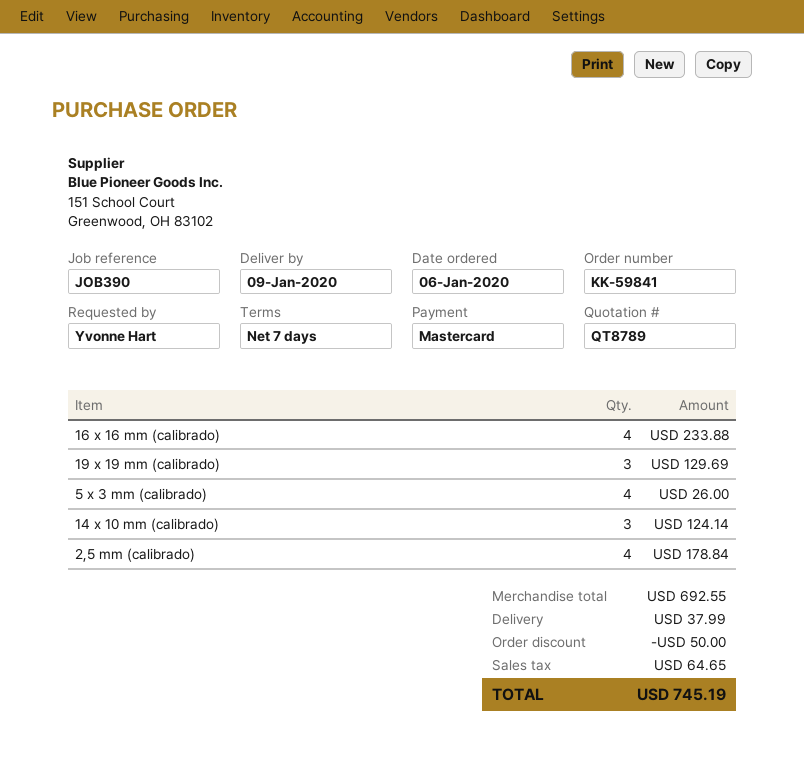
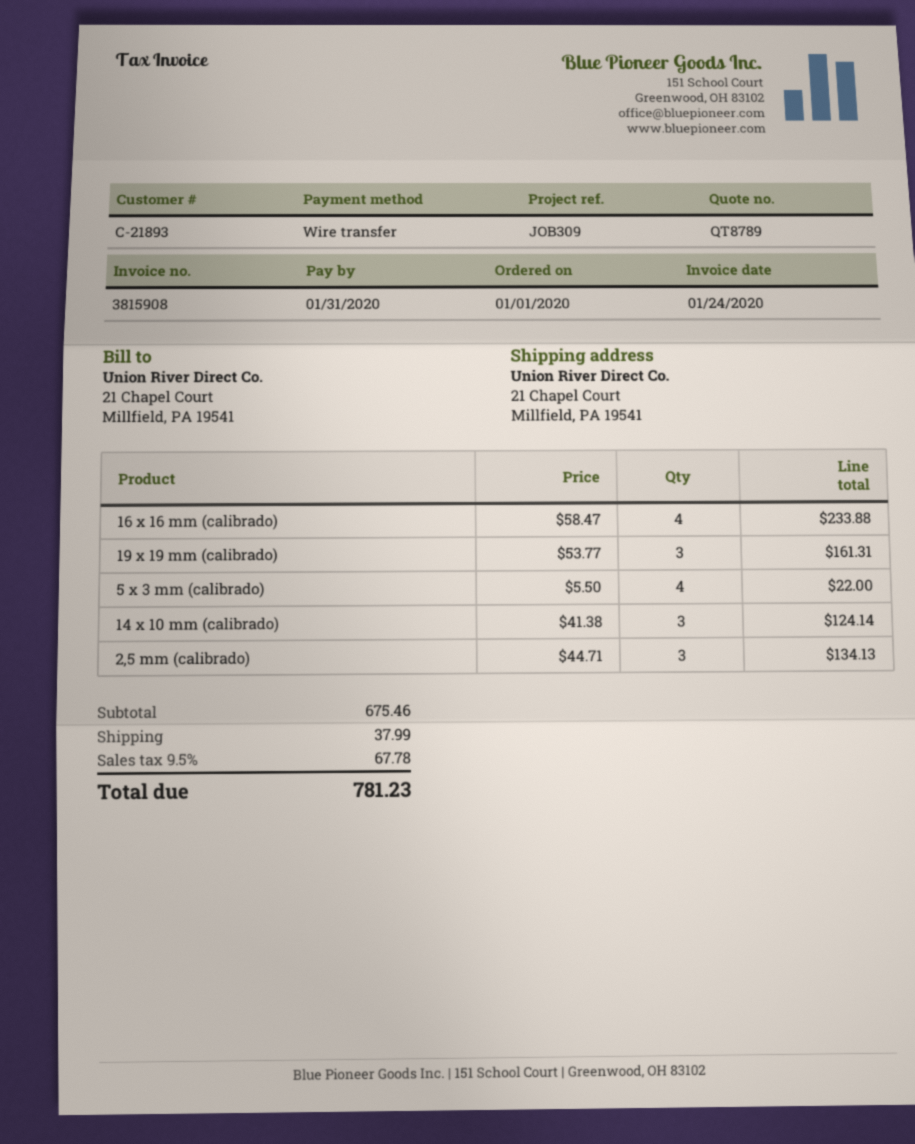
order date: 2020-01-06 -> 2020-01-01
reference: JOB390 -> JOB309
payment method: Mastercard -> bank transfer
19 x 19 mm (calibrado): 3 for 129.69 -> 3 for 161.31
5 x 3 mm (calibrado): 4 for 26.00 -> 4 for 22.00
2,5 mm (calibrado): 4 for 178.84 -> 3 for 134.13
subtotal: 692.55 -> 675.46
discount: 50.00 -> none
tax: 64.65 -> 67.78
total: 745.19 -> 781.23

